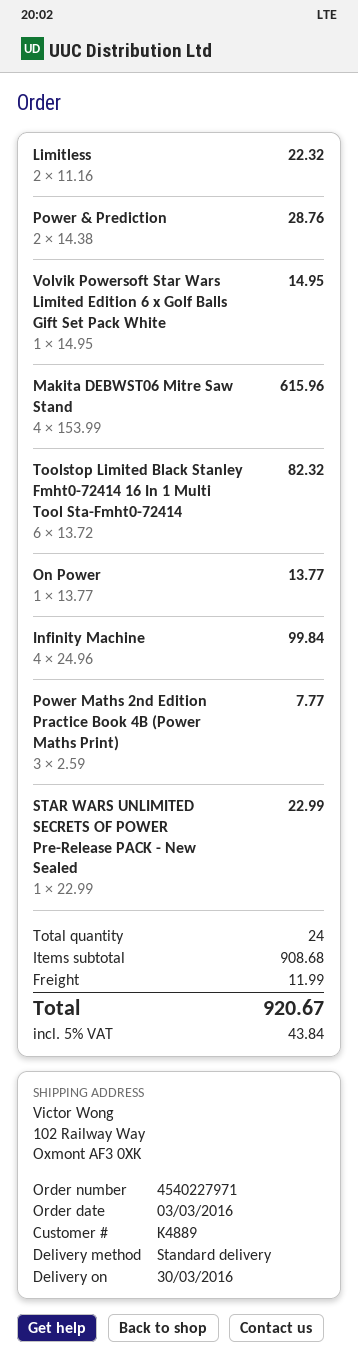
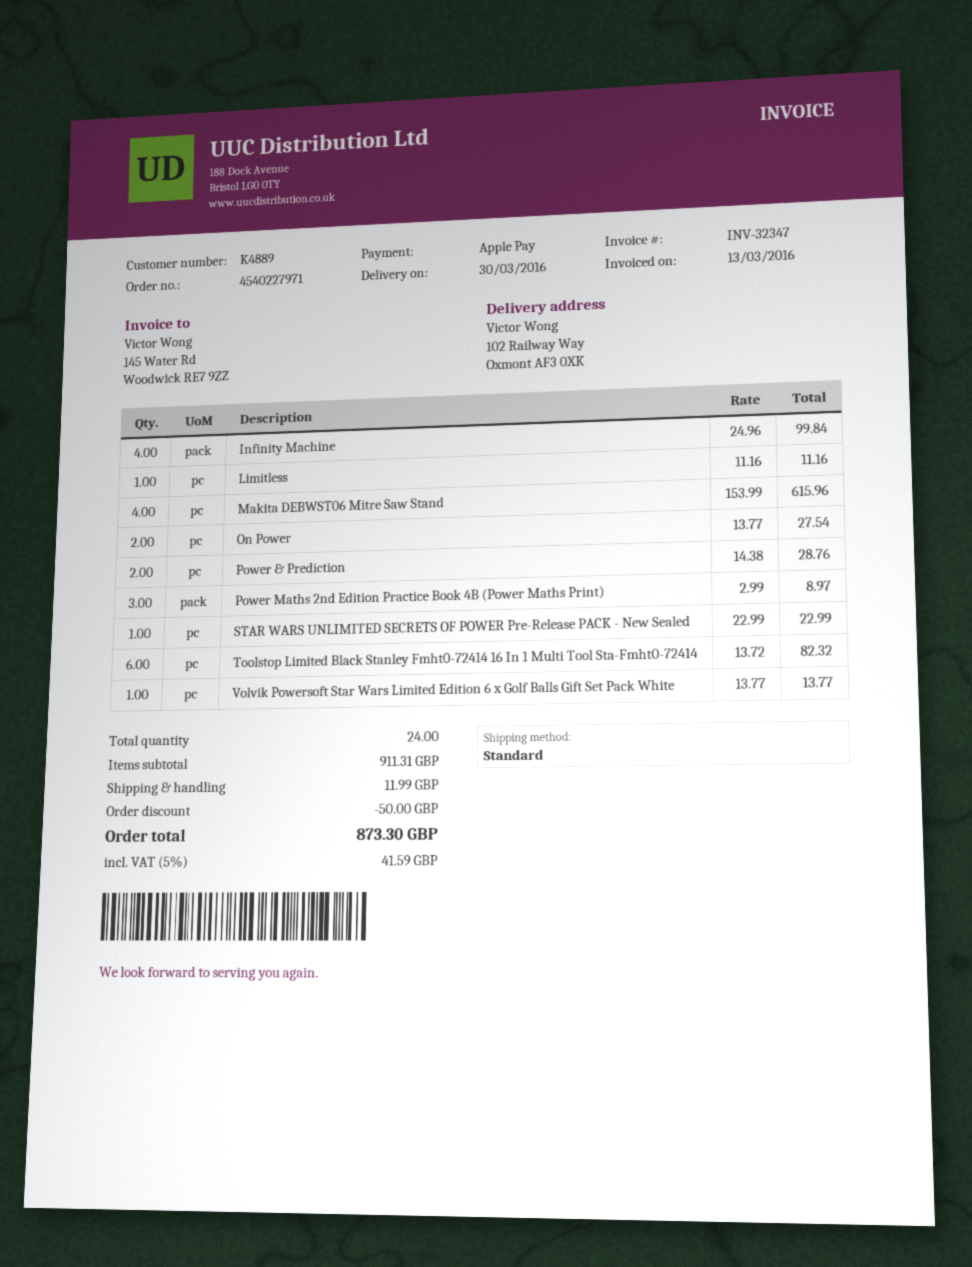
Limitless: 2 x 11.16 = 22.32 -> 1 x 11.16 = 11.16
Volvik Powersoft Star Wars Limited Edition 6 x Golf Balls Gift Set Pack White: 1 x 14.95 = 14.95 -> 1 x 13.77 = 13.77
On Power: 1 x 13.77 = 13.77 -> 2 x 13.77 = 27.54
Power Maths 2nd Edition Practice Book 4B (Power Maths Print): 3 x 2.59 = 7.77 -> 3 x 2.99 = 8.97
subtotal: 908.68 -> 911.31
discount: none -> 50.00
tax: 5% = 43.84 -> 5% = 41.59
total: 920.67 -> 873.30

